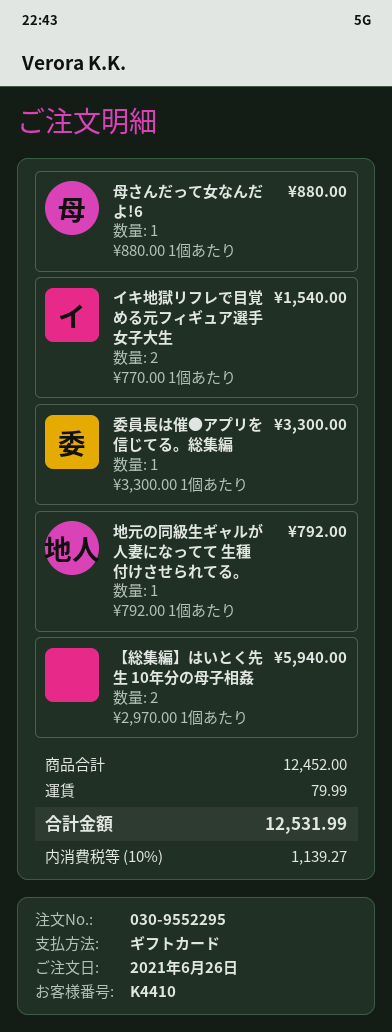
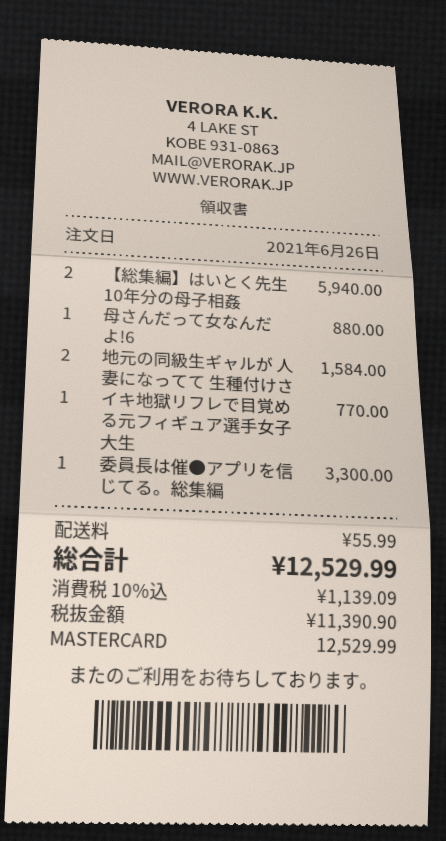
payment method: gift card -> Mastercard
イキ地獄リフレで目覚める元フィギュア選手女子大生: 2 for 1540.00 -> 1 for 770.00
地元の同級生ギャルが 人妻になってて 生種付けさせられてる。: 1 for 792.00 -> 2 for 1584.00
shipping: 79.99 -> 55.99
tax: 10% = 1139.27 -> 10% = 1139.09
total: 12531.99 -> 12529.99

